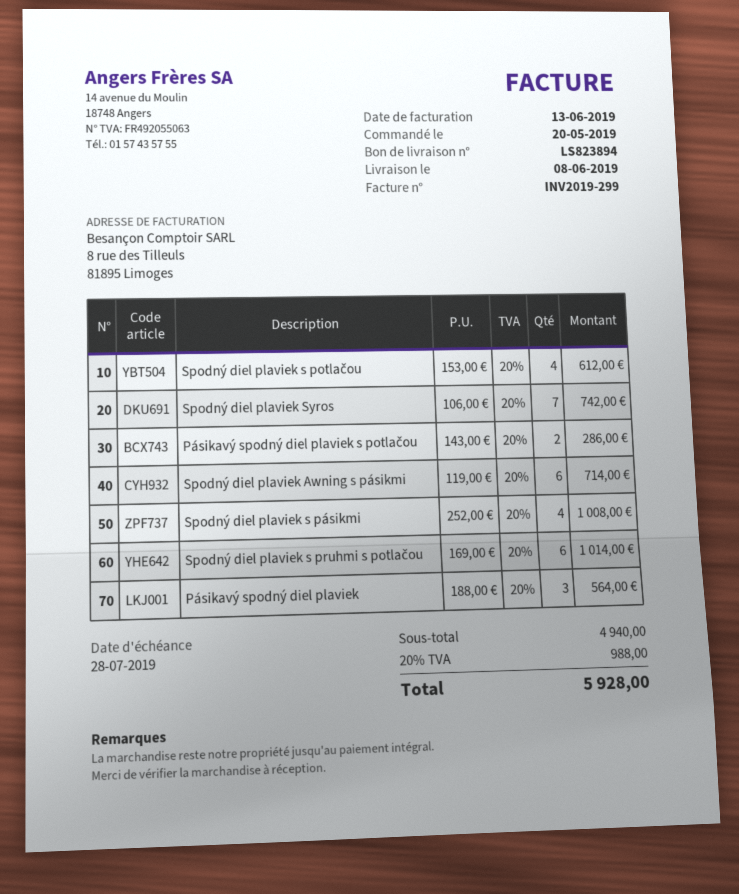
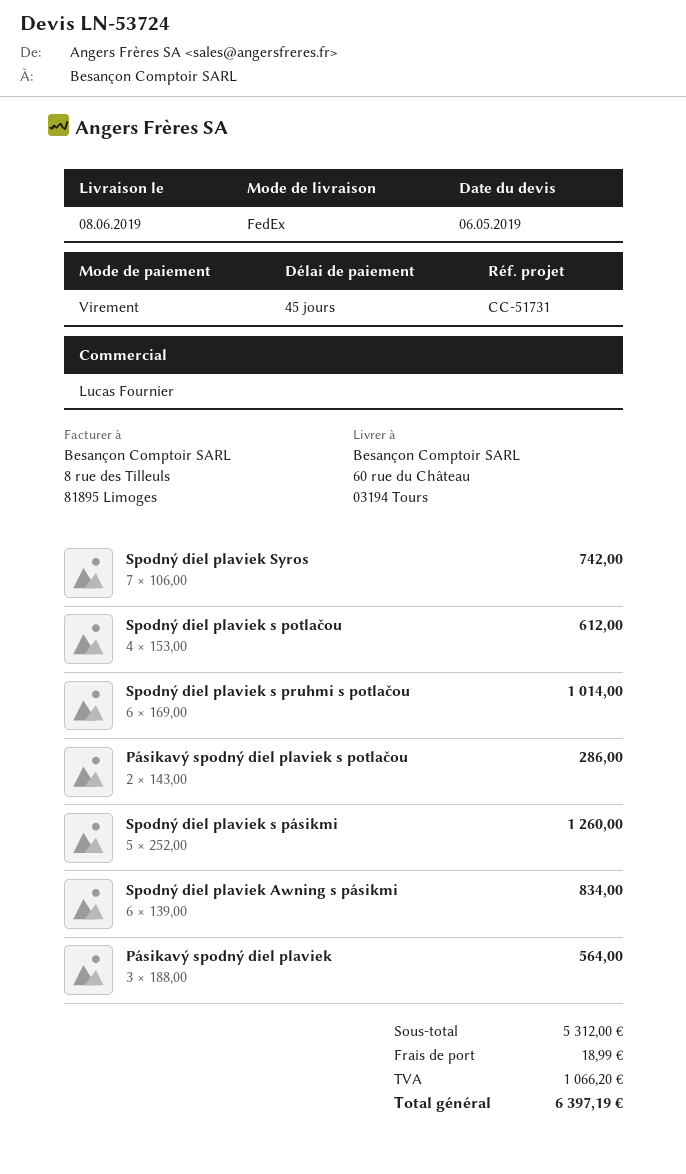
Spodný diel plaviek Awning s pásikmi: 6 x 119.00 = 714.00 -> 6 x 139.00 = 834.00
Spodný diel plaviek s pásikmi: 4 x 252.00 = 1008.00 -> 5 x 252.00 = 1260.00
subtotal: 4940.00 -> 5312.00
shipping: none -> 18.99
tax: 988.00 -> 1066.20
total: 5928.00 -> 6397.19

